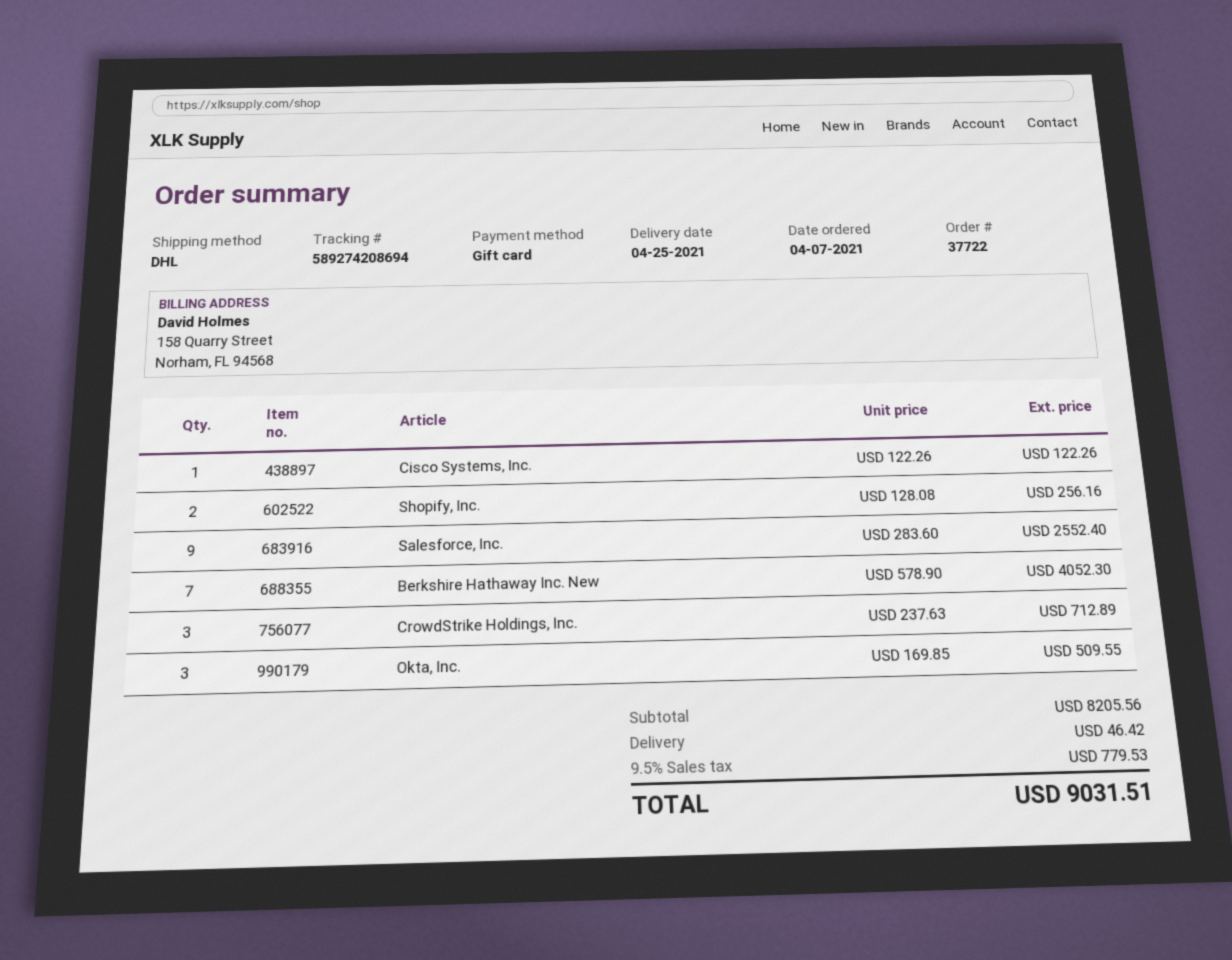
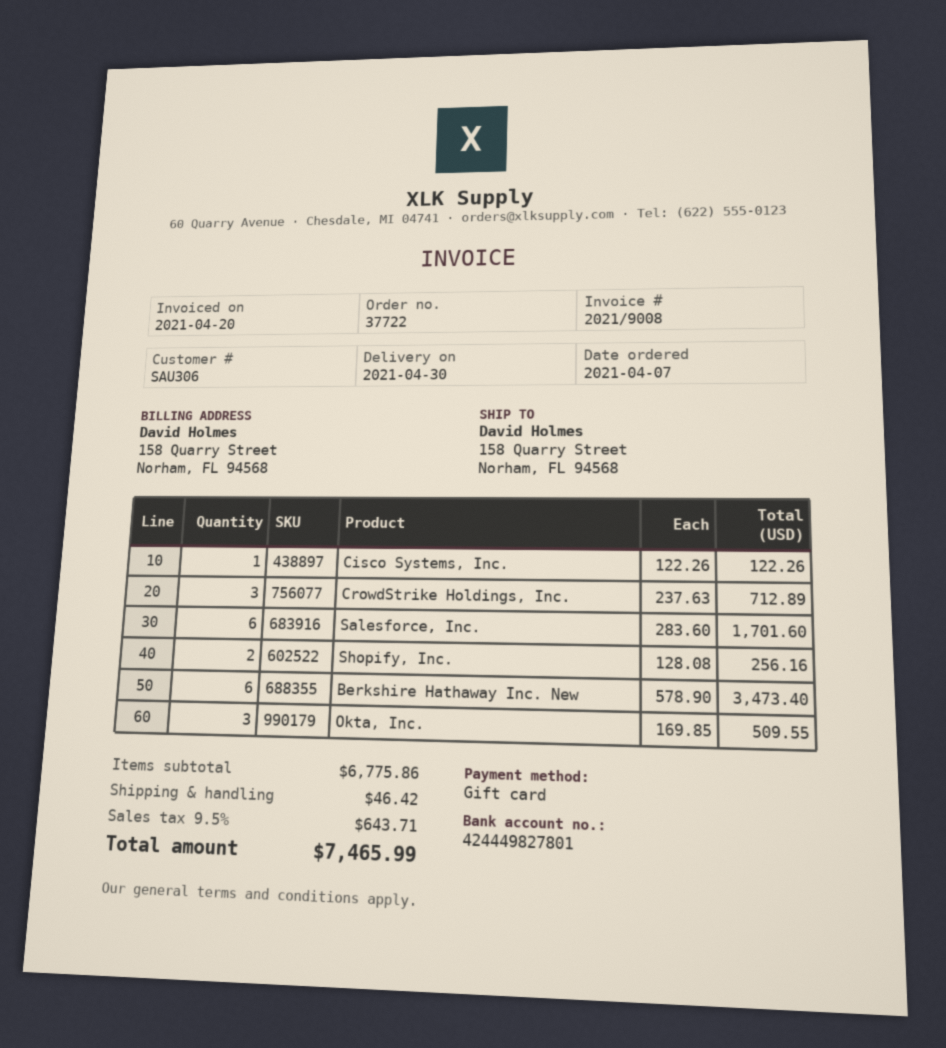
delivery date: 2021-04-25 -> 2021-04-30
Salesforce, Inc.: 9 x 283.60 = 2552.40 -> 6 x 283.60 = 1701.60
Berkshire Hathaway Inc. New: 7 x 578.90 = 4052.30 -> 6 x 578.90 = 3473.40
subtotal: 8205.56 -> 6775.86
tax: 9.5% = 779.53 -> 9.5% = 643.71
total: 9031.51 -> 7465.99

